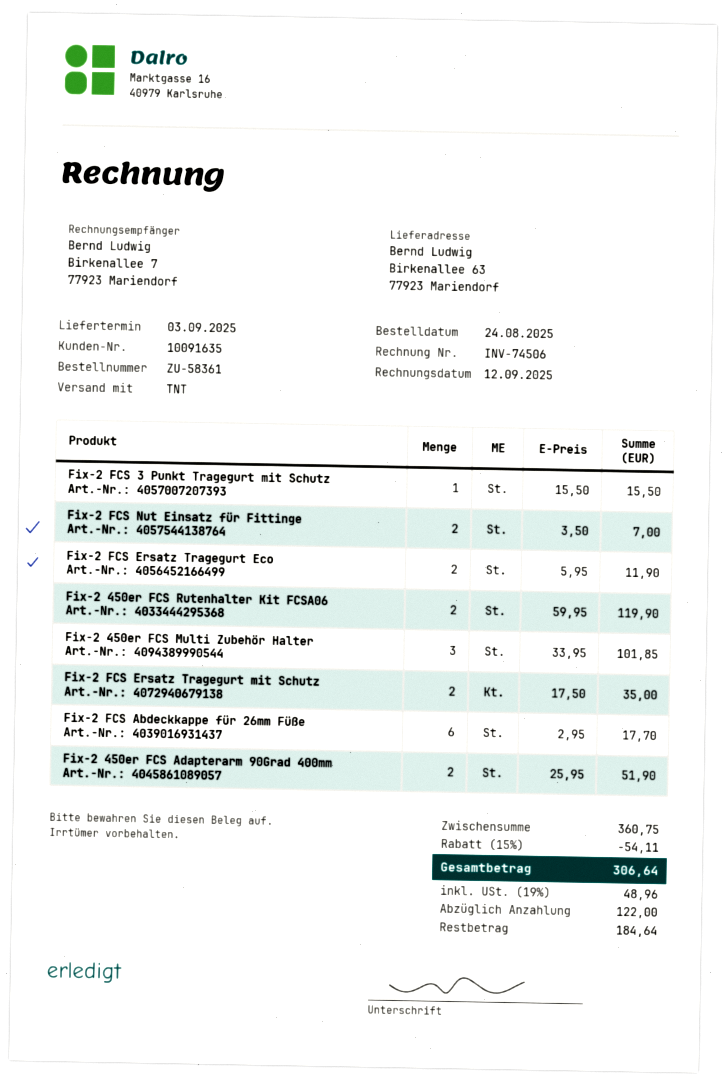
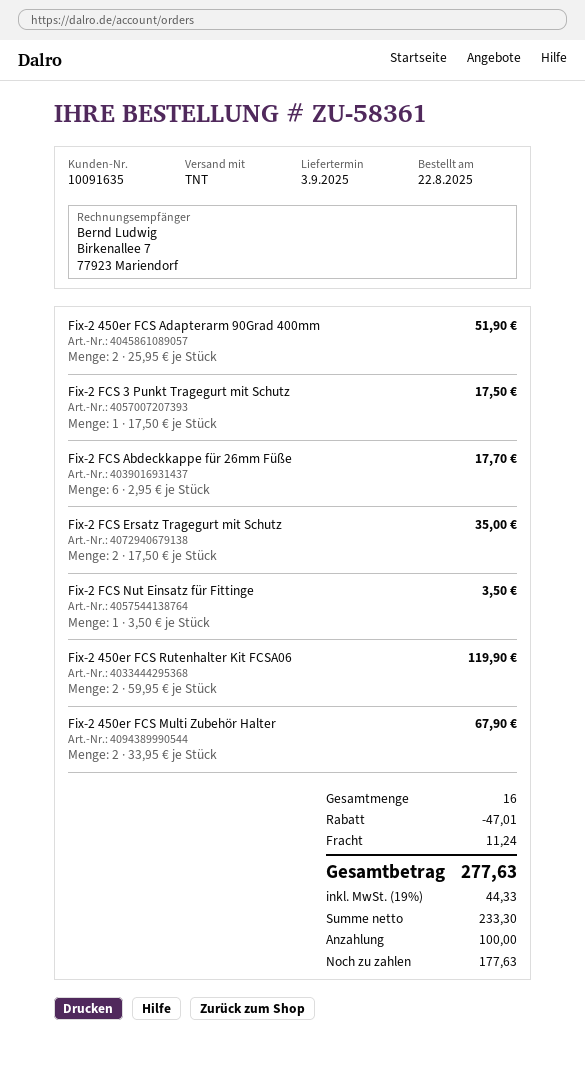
order date: 2025-08-24 -> 2025-08-22
Fix-2 FCS 3 Punkt Tragegurt mit Schutz: 1 x 15.50 = 15.50 -> 1 x 17.50 = 17.50
Fix-2 FCS Nut Einsatz für Fittinge: 2 x 3.50 = 7.00 -> 1 x 3.50 = 3.50
Fix-2 FCS Ersatz Tragegurt Eco: 2 x 5.95 = 11.90 -> none
Fix-2 450er FCS Multi Zubehör Halter: 3 x 33.95 = 101.85 -> 2 x 33.95 = 67.90
discount: 54.11 -> 47.01
shipping: none -> 11.24
tax: 19% = 48.96 -> 19% = 44.33
total: 306.64 -> 277.63
deposit: 122.00 -> 100.00
balance: 184.64 -> 177.63

